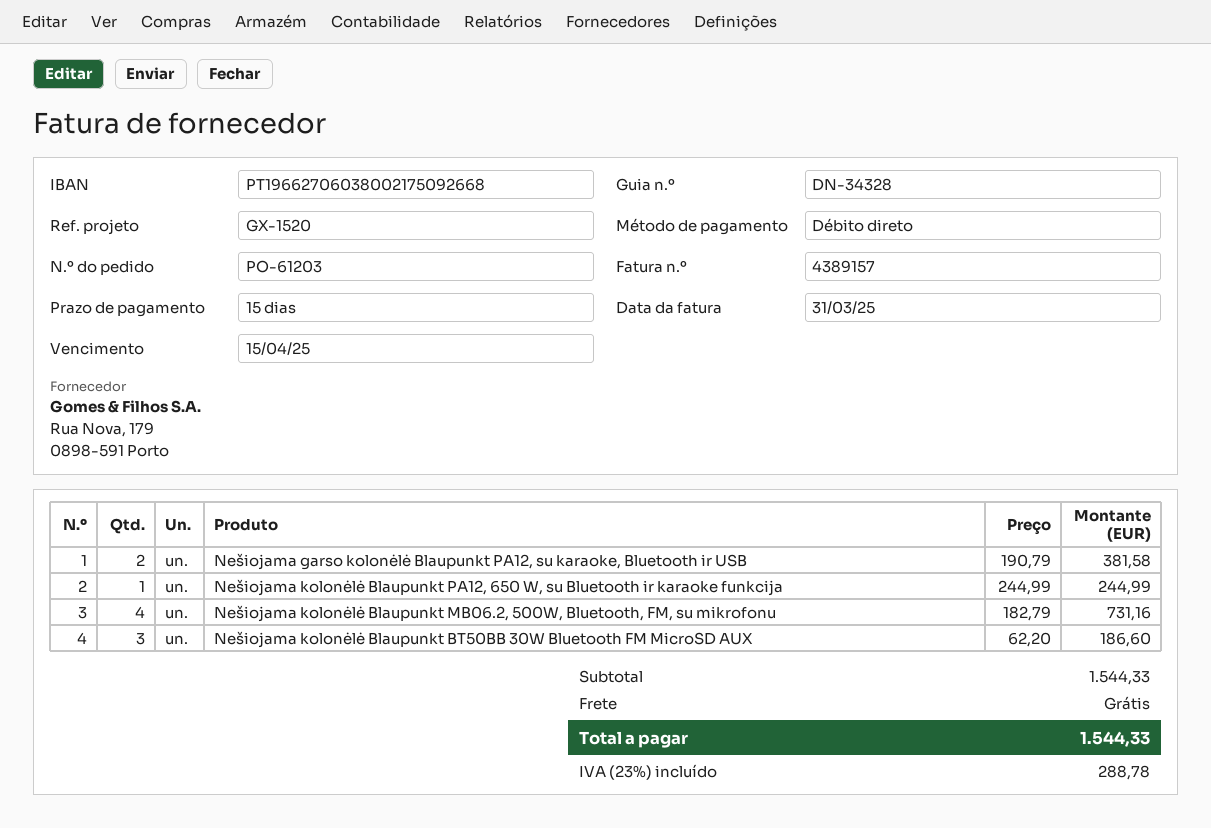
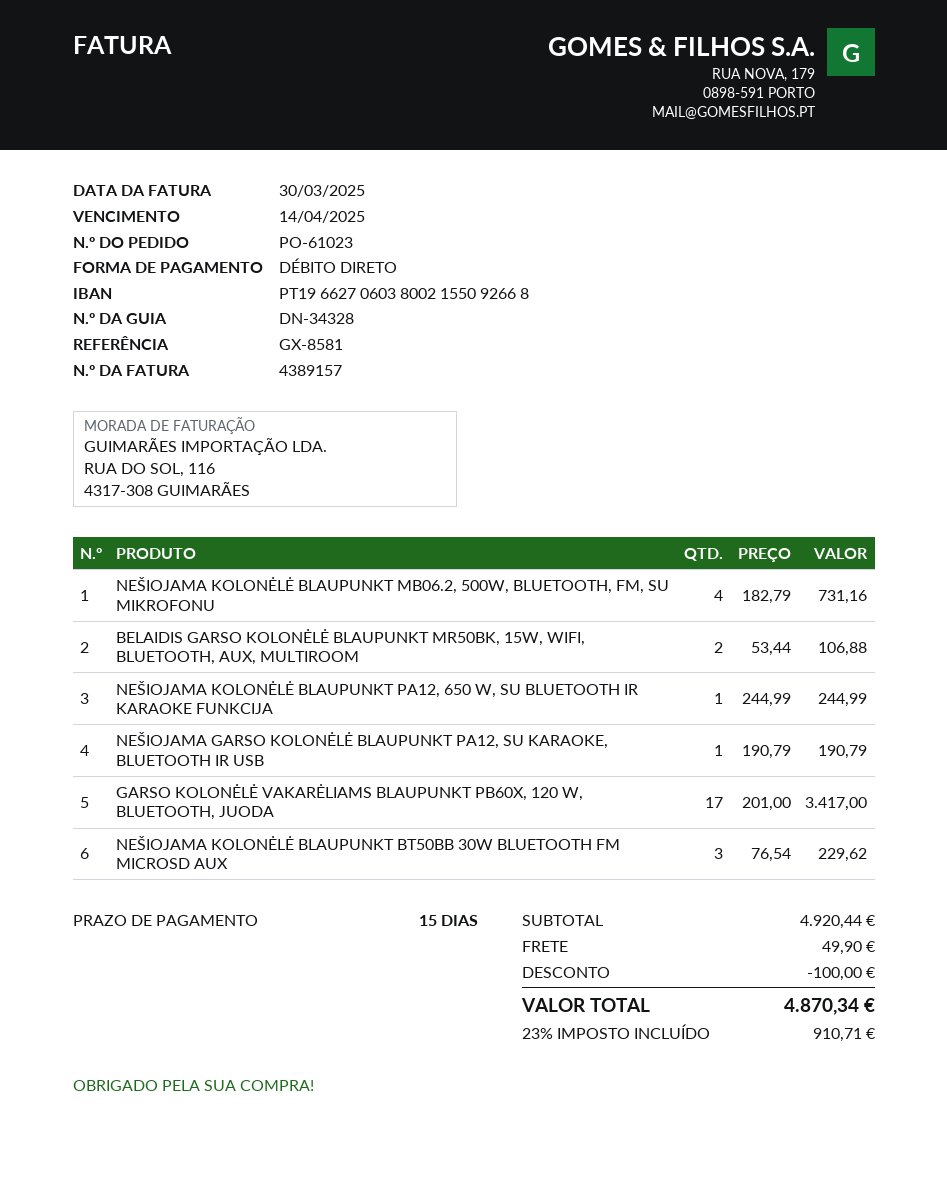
order number: PO-61203 -> PO-61023
invoice date: 2025-03-31 -> 2025-03-30
due date: 2025-04-15 -> 2025-04-14
reference: GX-1520 -> GX-8581
bank account: PT19662706038002175092668 -> PT19662706038002155092668
Nešiojama garso kolonėlė Blaupunkt PA12, su karaoke, Bluetooth ir USB: 2 x 190.79 = 381.58 -> 1 x 190.79 = 190.79
Nešiojama kolonėlė Blaupunkt BT50BB 30W Bluetooth FM MicroSD AUX: 3 x 62.20 = 186.60 -> 3 x 76.54 = 229.62
BELAIDIS GARSO KOLONĖLĖ BLAUPUNKT MR50BK, 15W, WIFI, BLUETOOTH, AUX, MULTIROOM: none -> 2 x 53.44 = 106.88
GARSO KOLONĖLĖ VAKARĖLIAMS BLAUPUNKT PB60X, 120 W, BLUETOOTH, JUODA: none -> 17 x 201.00 = 3417.00
subtotal: 1544.33 -> 4920.44
discount: none -> 100.00
shipping: 0.00 -> 49.90
tax: 23% = 288.78 -> 23% = 910.71
total: 1544.33 -> 4870.34

